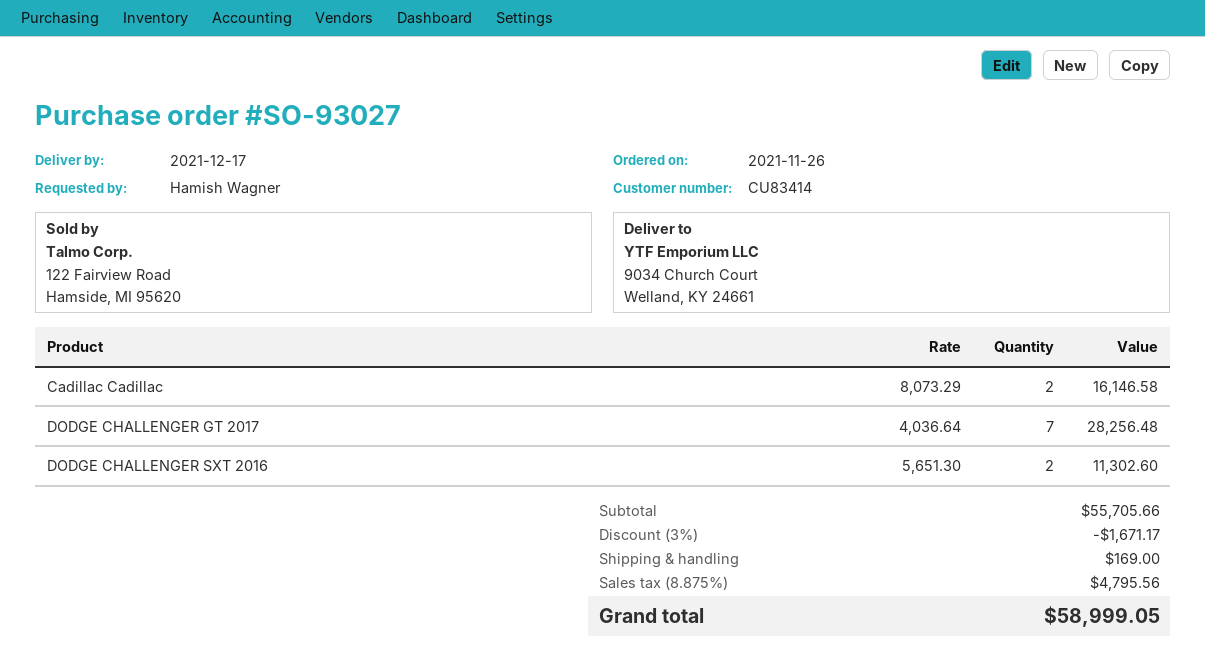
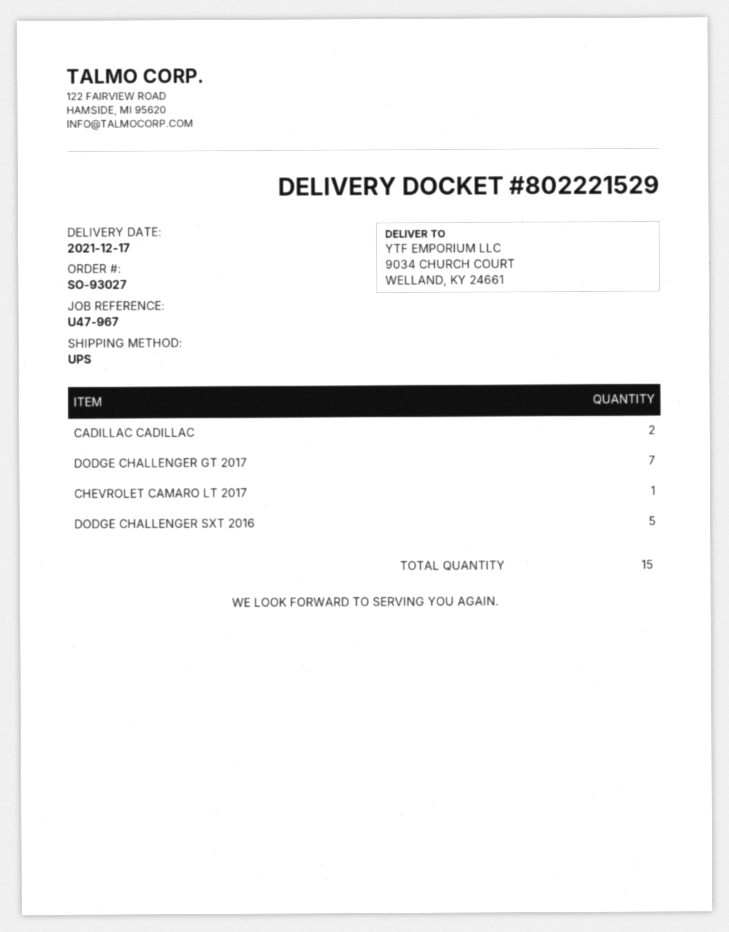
DODGE CHALLENGER SXT 2016: 2 -> 5
CHEVROLET CAMARO LT 2017: none -> 1

